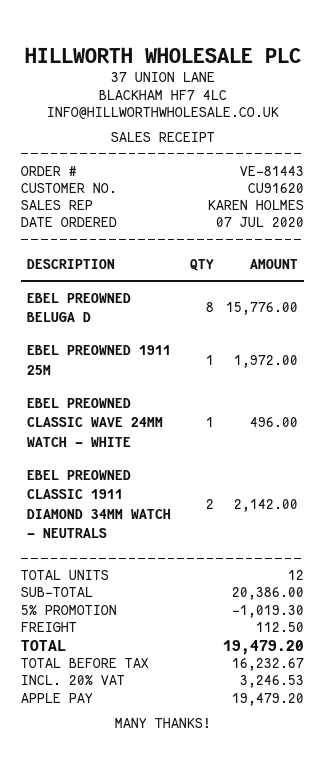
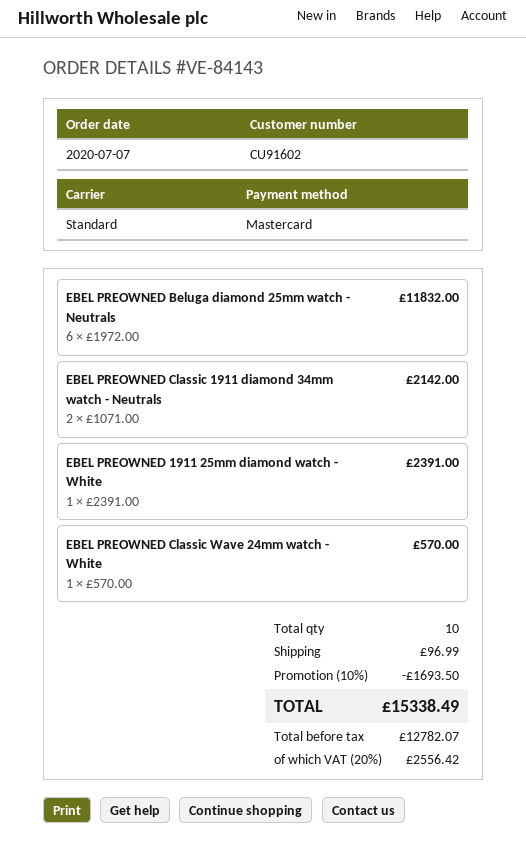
order number: VE-81443 -> VE-84143
customer number: CU91620 -> CU91602
payment method: Apple Pay -> Mastercard
EBEL PREOWNED BELUGA D: 8 for 15776.00 -> 6 for 11832.00
EBEL PREOWNED 1911 25M: 1 for 1972.00 -> 1 for 2391.00
EBEL PREOWNED CLASSIC WAVE 24MM WATCH - WHITE: 1 for 496.00 -> 1 for 570.00
total quantity: 12 -> 10
discount: 5% = 1019.30 -> 10% = 1693.50
shipping: 112.50 -> 96.99
net: 16232.67 -> 12782.07
tax: 20% = 3246.53 -> 20% = 2556.42
total: 19479.20 -> 15338.49

